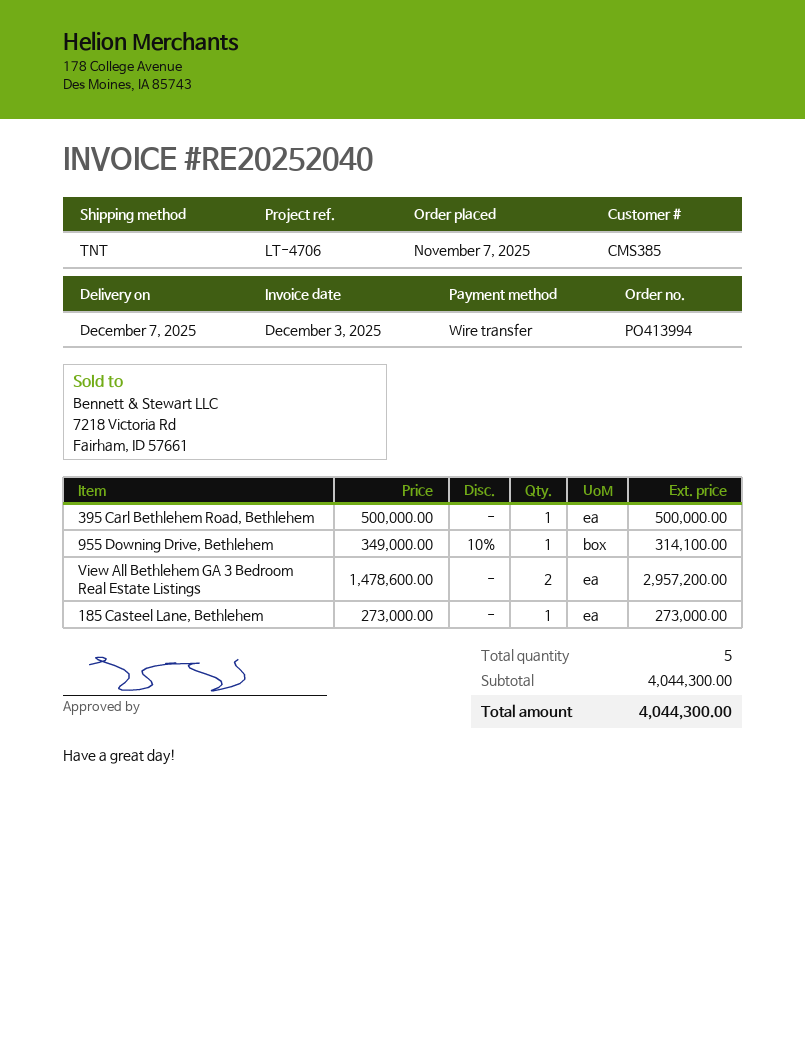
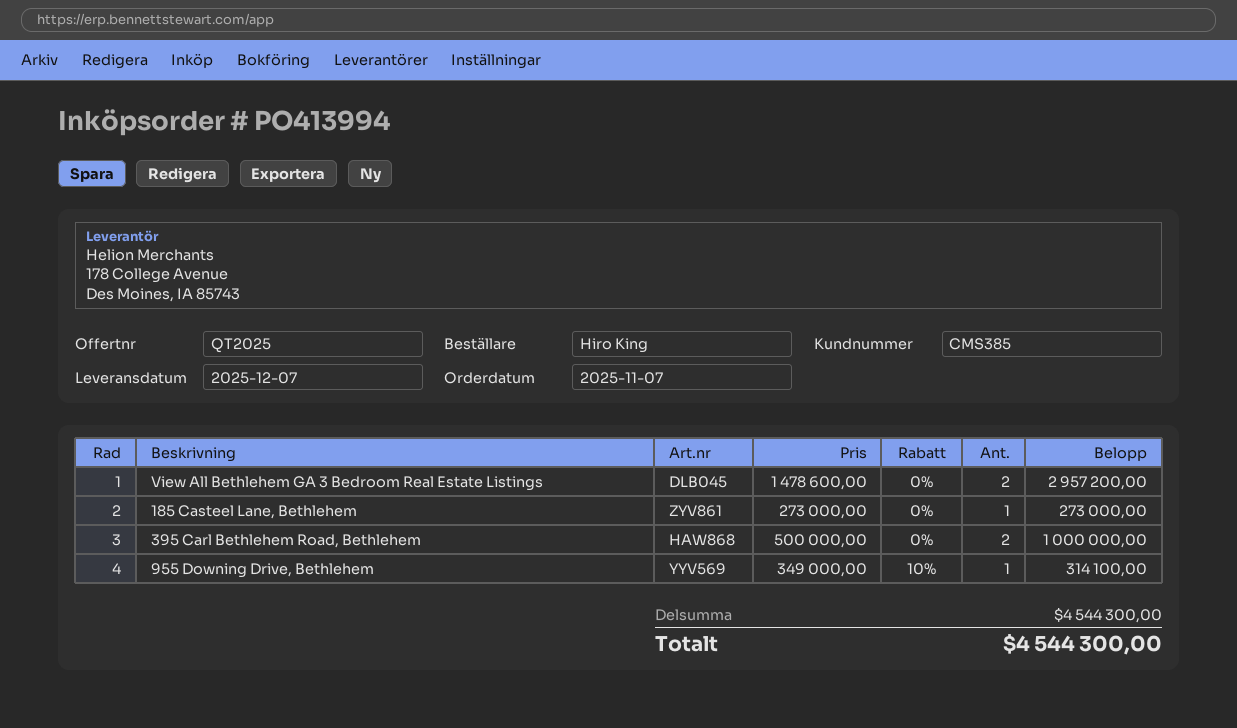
395 Carl Bethlehem Road, Bethlehem: 1 x 500000.00 = 500000.00 -> 2 x 500000.00 = 1000000.00
subtotal: 4044300.00 -> 4544300.00
total: 4044300.00 -> 4544300.00

